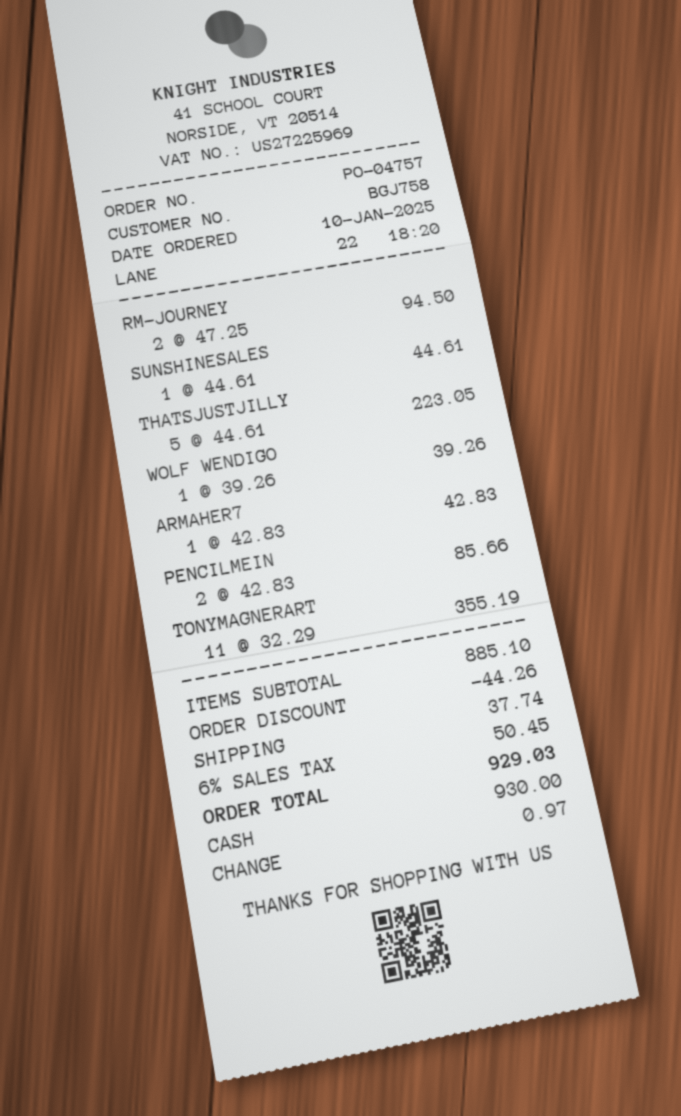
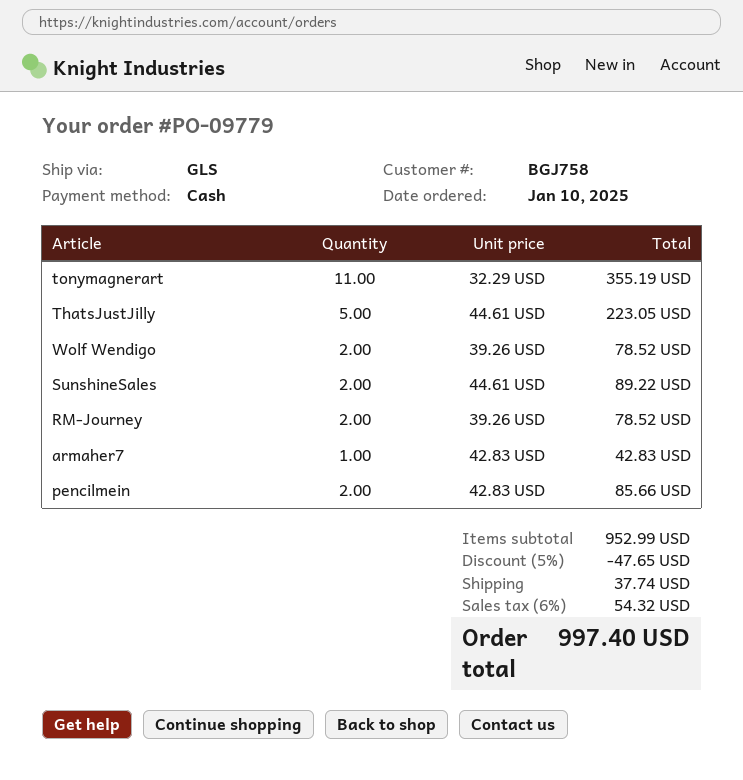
order number: PO-04757 -> PO-09779
RM-JOURNEY: 2 x 47.25 = 94.50 -> 2 x 39.26 = 78.52
SUNSHINESALES: 1 x 44.61 = 44.61 -> 2 x 44.61 = 89.22
WOLF WENDIGO: 1 x 39.26 = 39.26 -> 2 x 39.26 = 78.52
subtotal: 885.10 -> 952.99
discount: 44.26 -> 47.65
tax: 6% = 50.45 -> 6% = 54.32
total: 929.03 -> 997.40

